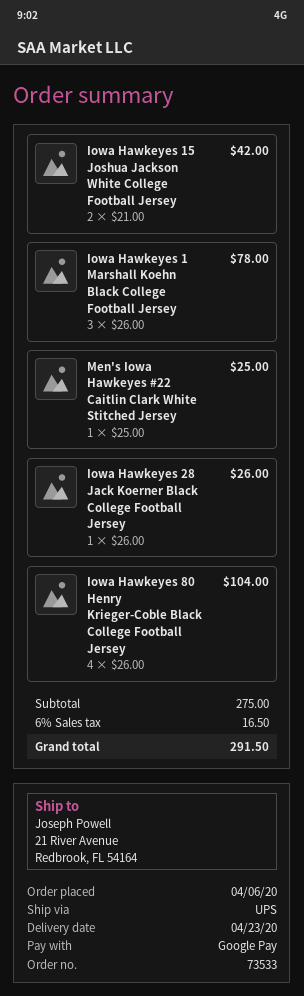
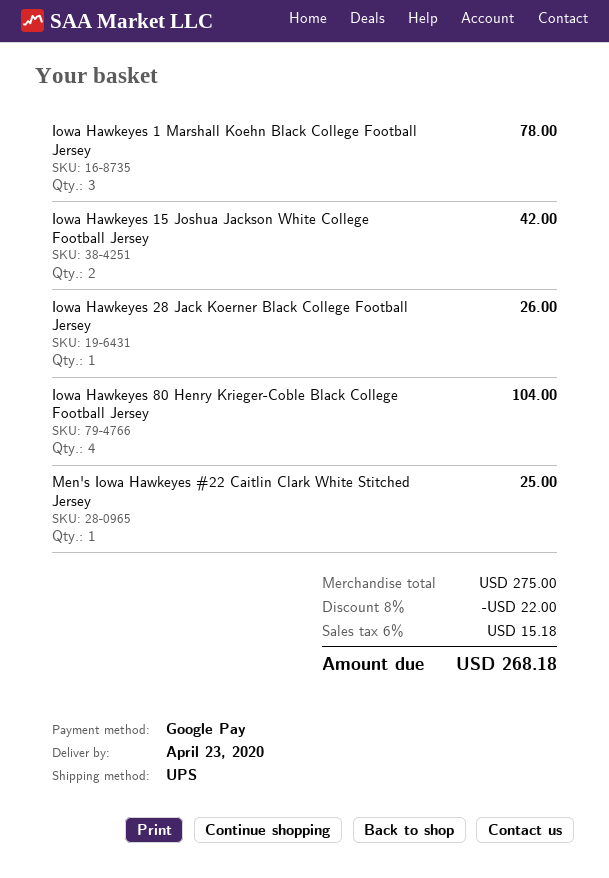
discount: none -> 8% = 22.00
tax: 6% = 16.50 -> 6% = 15.18
total: 291.50 -> 268.18

